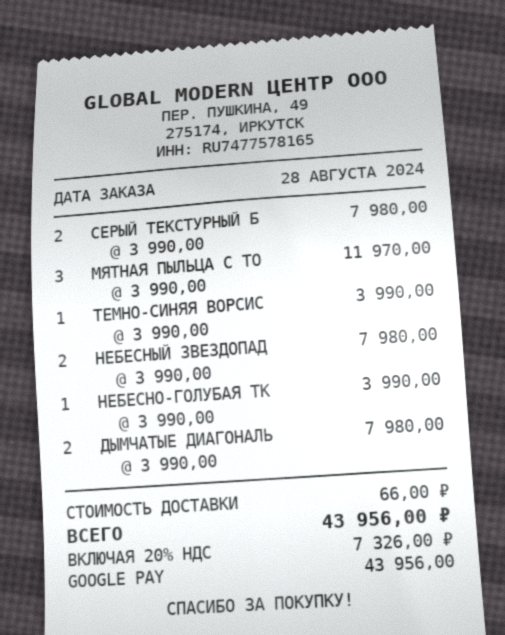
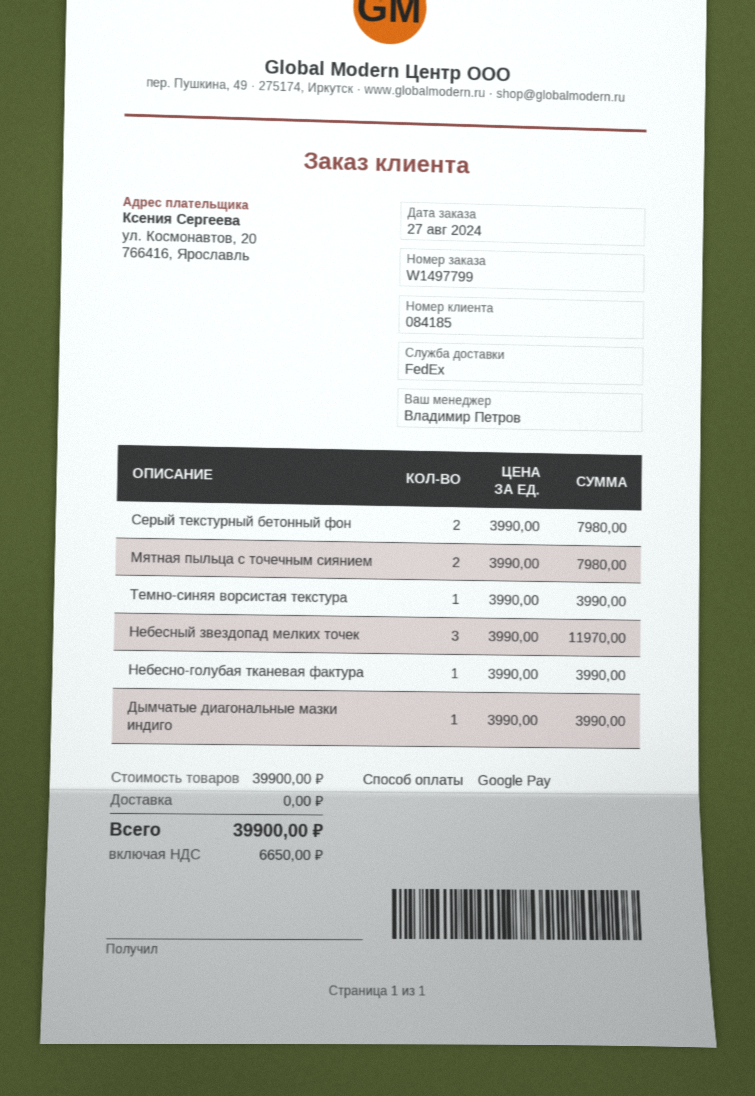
order date: 2024-08-28 -> 2024-08-27
МЯТНАЯ ПЫЛЬЦА С ТО: 3 x 3990.00 = 11970.00 -> 2 x 3990.00 = 7980.00
НЕБЕСНЫЙ ЗВЕЗДОПАД: 2 x 3990.00 = 7980.00 -> 3 x 3990.00 = 11970.00
ДЫМЧАТЫЕ ДИАГОНАЛЬ: 2 x 3990.00 = 7980.00 -> 1 x 3990.00 = 3990.00
shipping: 66.00 -> 0.00
tax: 7326.00 -> 6650.00
total: 43956.00 -> 39900.00

